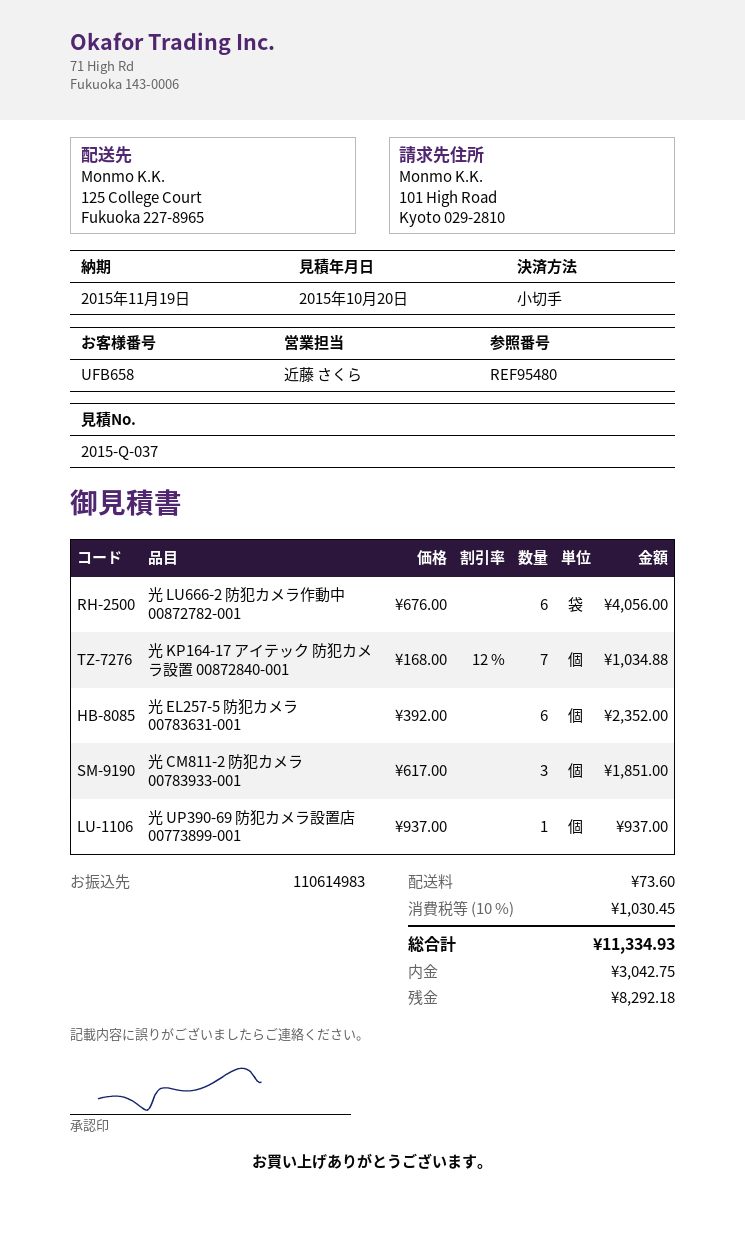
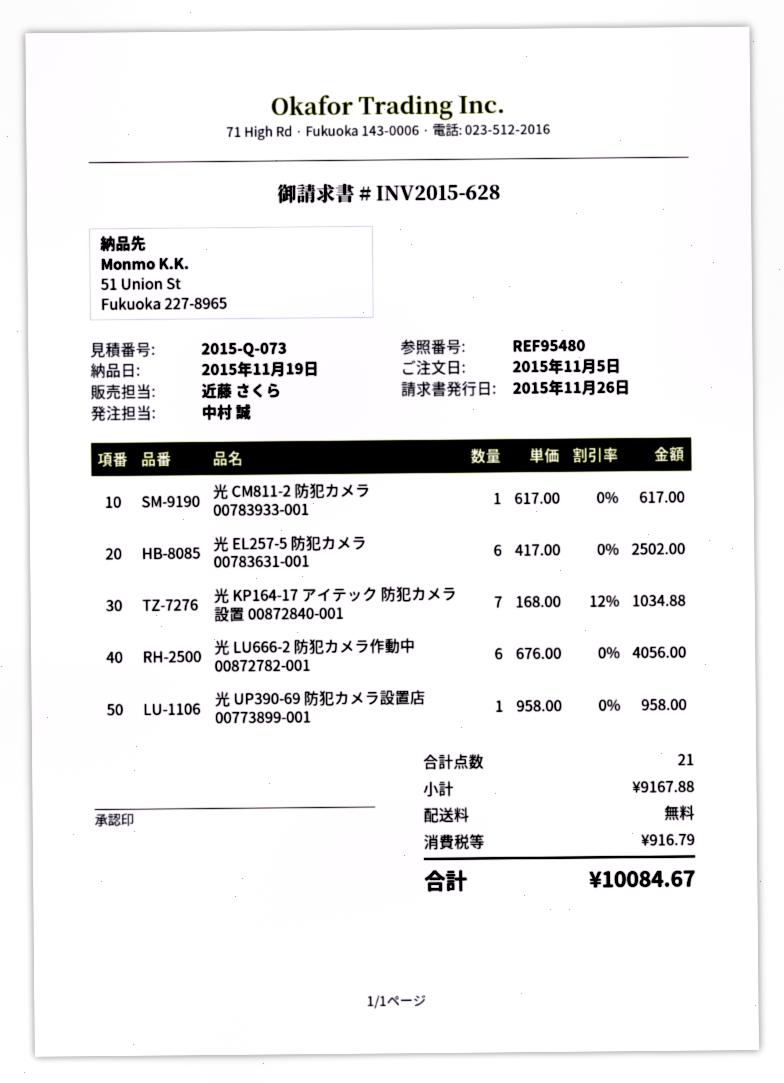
quote number: 2015-Q-037 -> 2015-Q-073
ship to: 125 College Court, Fukuoka 227-8965 -> 51 Union St, Fukuoka 227-8965
光 EL257-5 防犯カメラ 00783631-001: 6 x 392.00 = 2352.00 -> 6 x 417.00 = 2502.00
光 CM811-2 防犯カメラ 00783933-001: 3 x 617.00 = 1851.00 -> 1 x 617.00 = 617.00
光 UP390-69 防犯カメラ設置店 00773899-001: 1 x 937.00 = 937.00 -> 1 x 958.00 = 958.00
shipping: 73.60 -> 0.00
tax: 1030.45 -> 916.79
total: 11334.93 -> 10084.67

